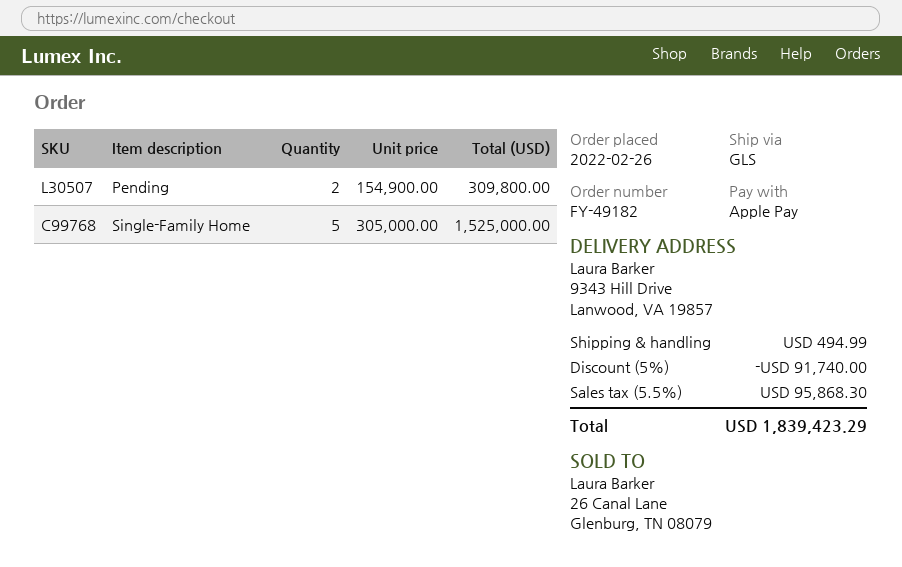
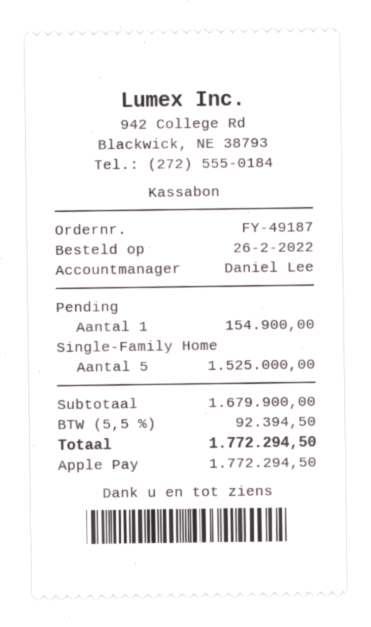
order number: FY-49182 -> FY-49187
Pending: 2 for 309800.00 -> 1 for 154900.00
discount: 5% = 91740.00 -> none
shipping: 494.99 -> none
tax: 5.5% = 95868.30 -> 5.5% = 92394.50
total: 1839423.29 -> 1772294.50

